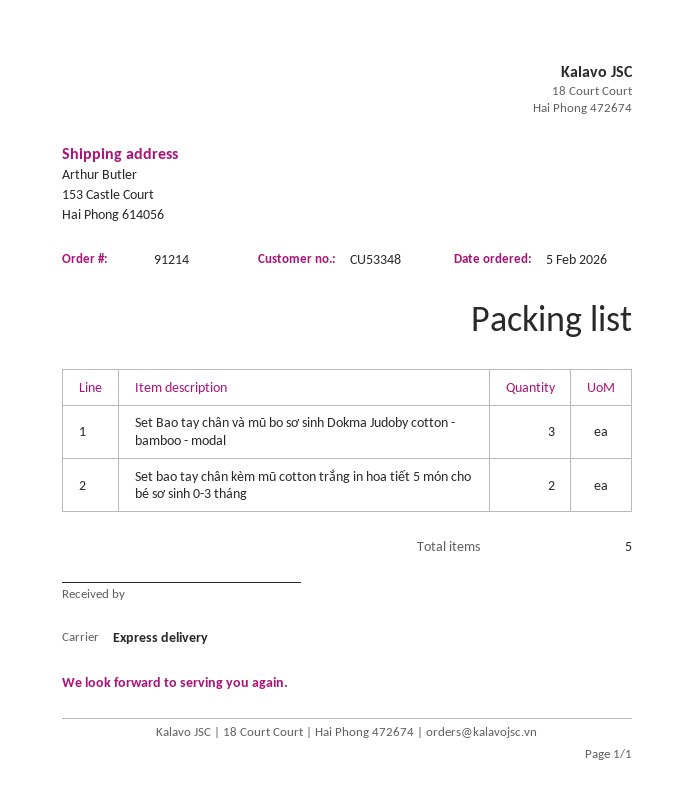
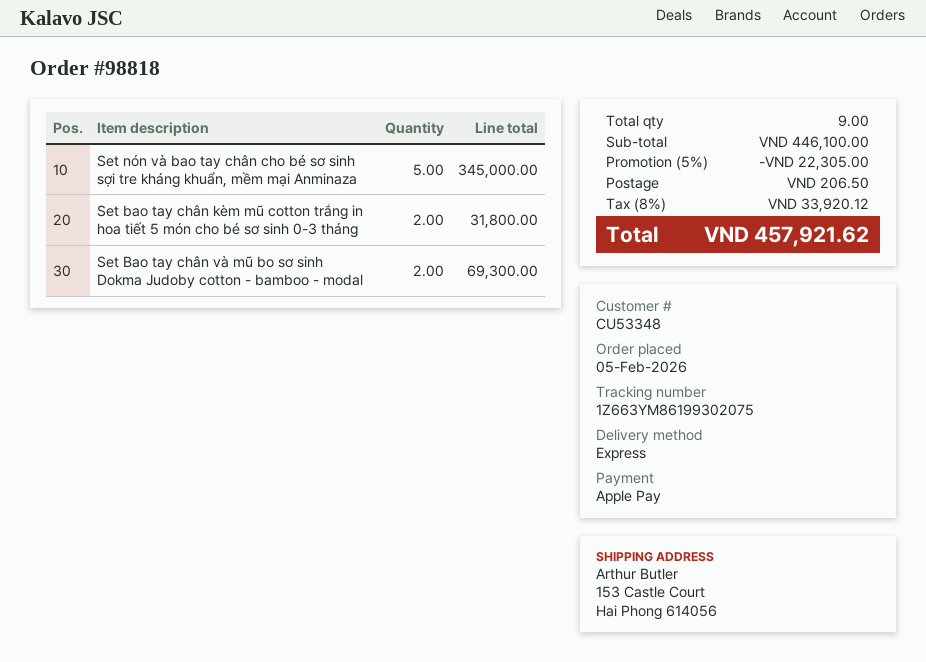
order number: 91214 -> 98818
Set Bao tay chân và mũ bo sơ sinh Dokma Judoby cotton - bamboo - modal: 3 -> 2
Set nón và bao tay chân cho bé sơ sinh sợi tre kháng khuẩn, mềm mại Anminaza: none -> 5
total quantity: 5 -> 9

